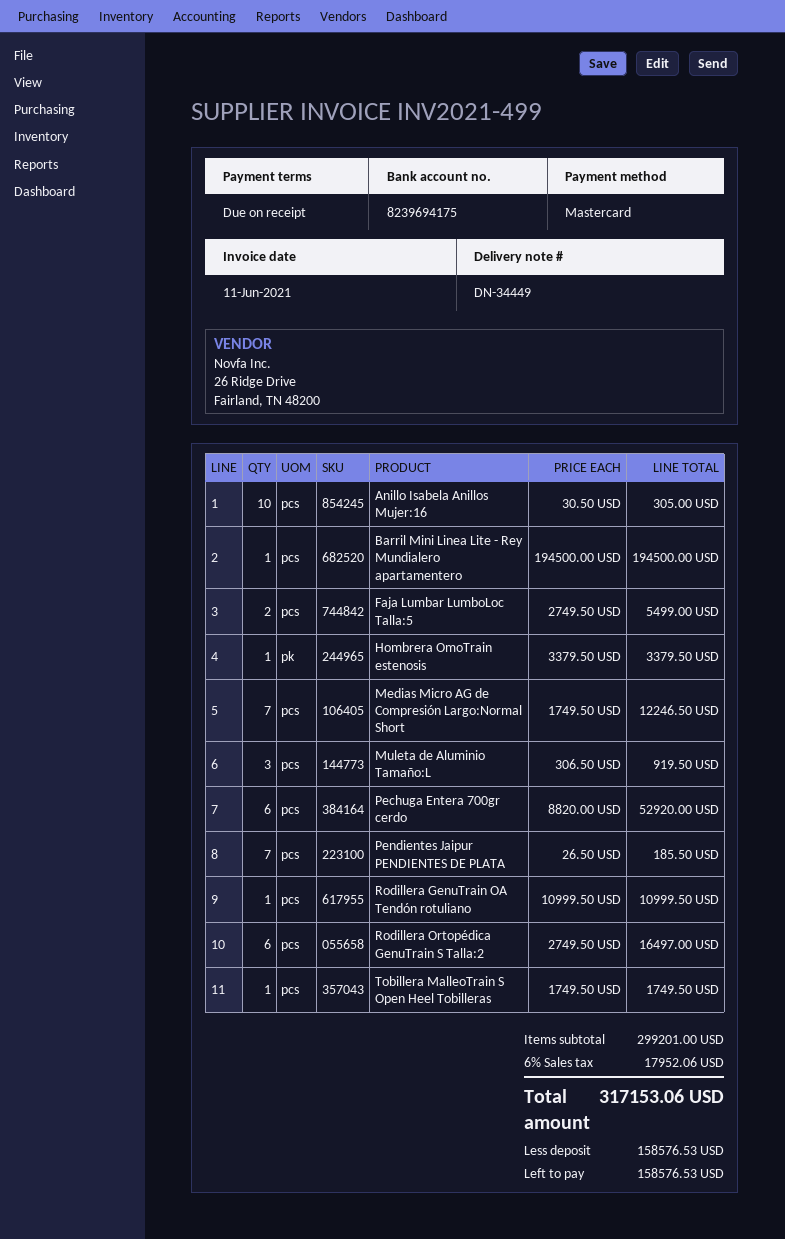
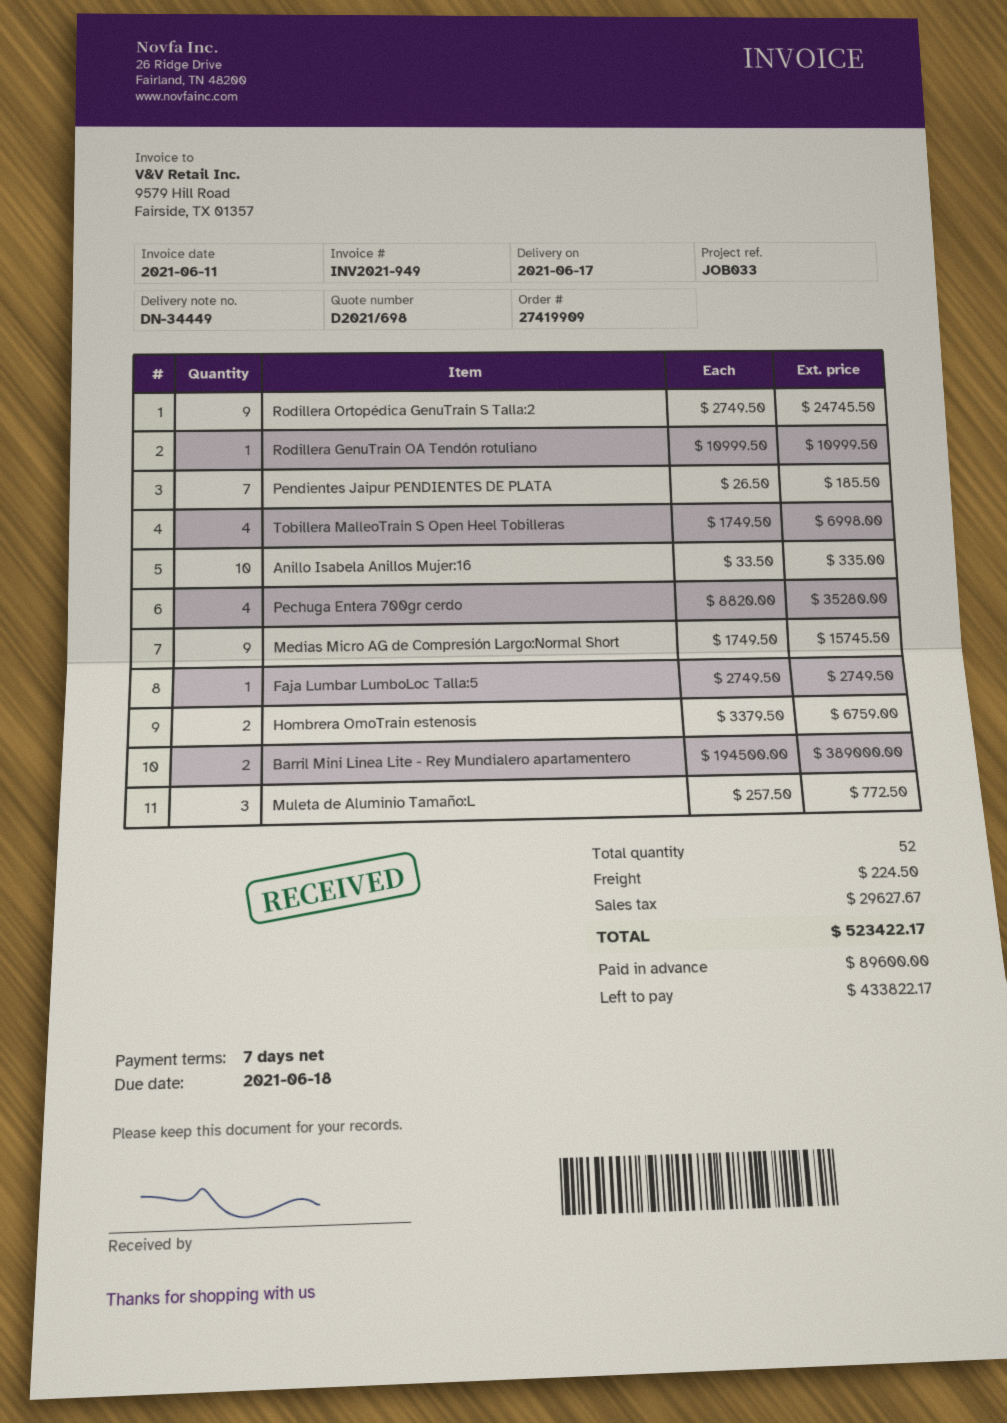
invoice number: INV2021-499 -> INV2021-949
payment terms: on receipt -> 7 days
Anillo Isabela Anillos Mujer:16: 10 x 30.50 = 305.00 -> 10 x 33.50 = 335.00
Barril Mini Linea Lite - Rey Mundialero apartamentero: 1 x 194500.00 = 194500.00 -> 2 x 194500.00 = 389000.00
Faja Lumbar LumboLoc Talla:5: 2 x 2749.50 = 5499.00 -> 1 x 2749.50 = 2749.50
Hombrera OmoTrain estenosis: 1 x 3379.50 = 3379.50 -> 2 x 3379.50 = 6759.00
Medias Micro AG de Compresión Largo:Normal Short: 7 x 1749.50 = 12246.50 -> 9 x 1749.50 = 15745.50
Muleta de Aluminio Tamaño:L: 3 x 306.50 = 919.50 -> 3 x 257.50 = 772.50
Pechuga Entera 700gr cerdo: 6 x 8820.00 = 52920.00 -> 4 x 8820.00 = 35280.00
Rodillera Ortopédica GenuTrain S Talla:2: 6 x 2749.50 = 16497.00 -> 9 x 2749.50 = 24745.50
Tobillera MalleoTrain S Open Heel Tobilleras: 1 x 1749.50 = 1749.50 -> 4 x 1749.50 = 6998.00
shipping: none -> 224.50
tax: 17952.06 -> 29627.67
total: 317153.06 -> 523422.17
deposit: 158576.53 -> 89600.00
balance: 158576.53 -> 433822.17

